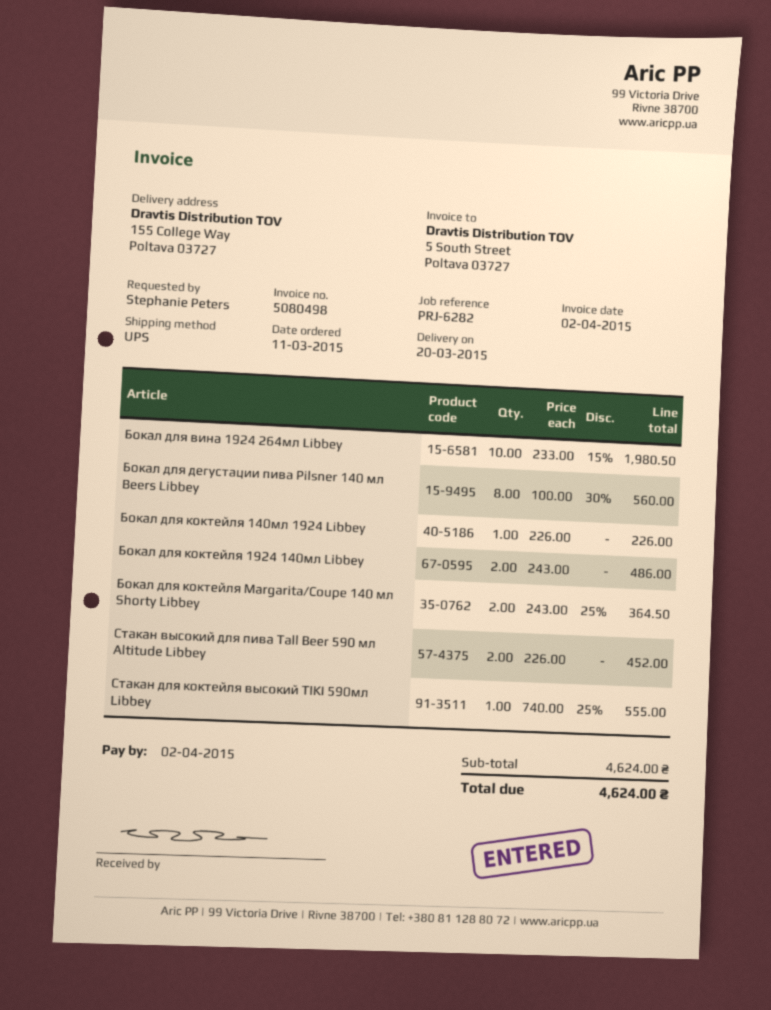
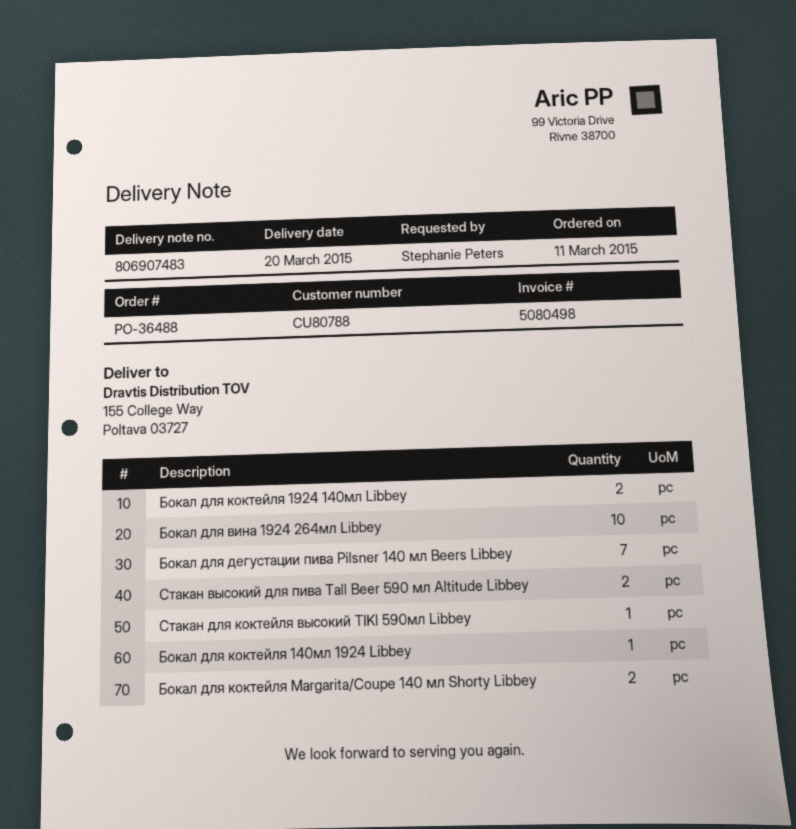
Бокал для дегустации пива Pilsner 140 мл Beers Libbey: 8 -> 7

